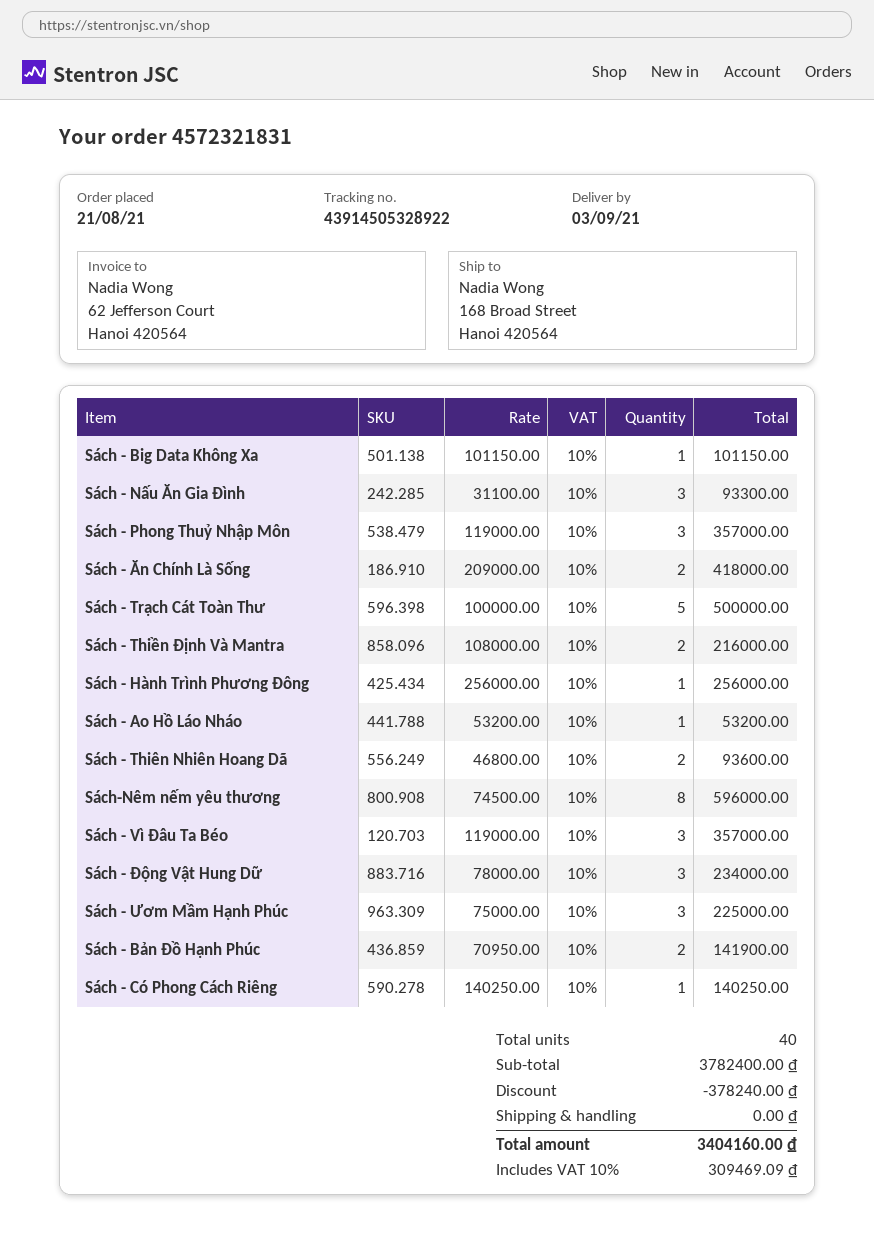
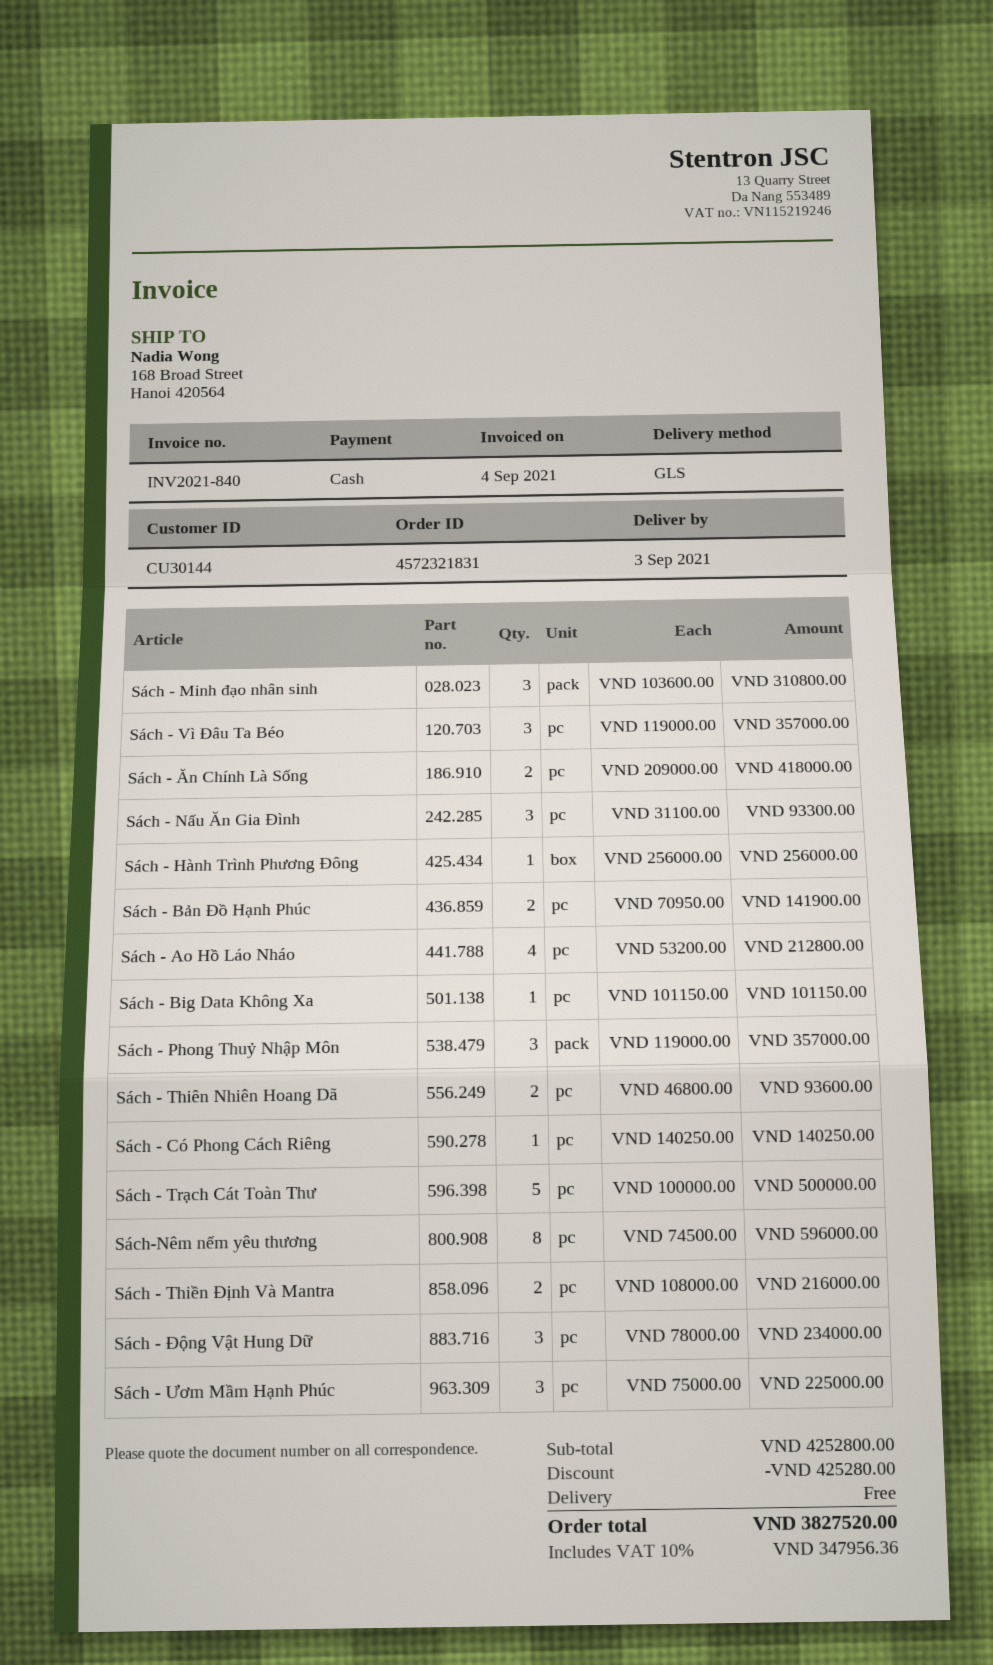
Sách - Ao Hồ Láo Nháo: 1 x 53200.00 = 53200.00 -> 4 x 53200.00 = 212800.00
Sách - Minh đạo nhân sinh: none -> 3 x 103600.00 = 310800.00
subtotal: 3782400.00 -> 4252800.00
discount: 378240.00 -> 425280.00
tax: 10% = 309469.09 -> 10% = 347956.36
total: 3404160.00 -> 3827520.00

